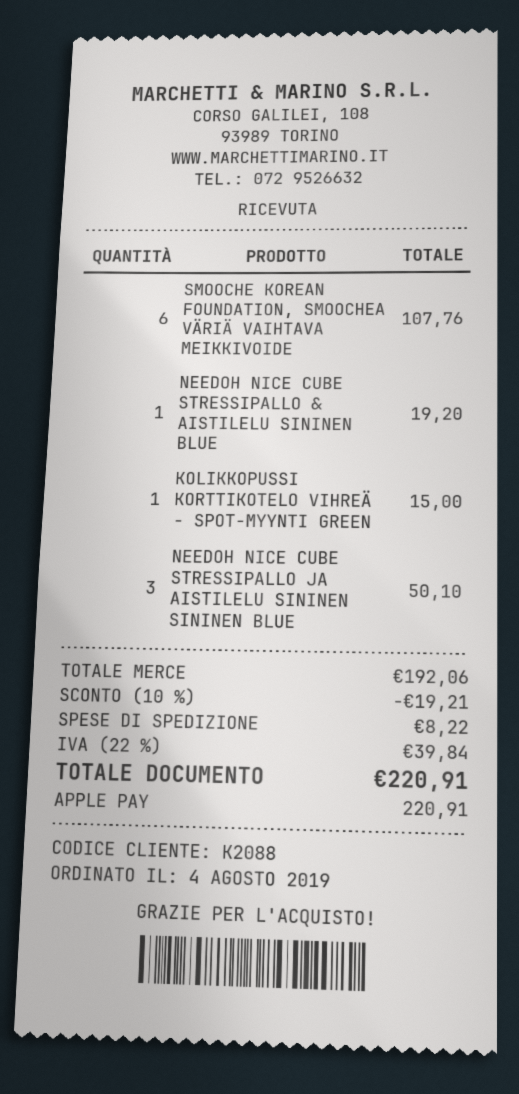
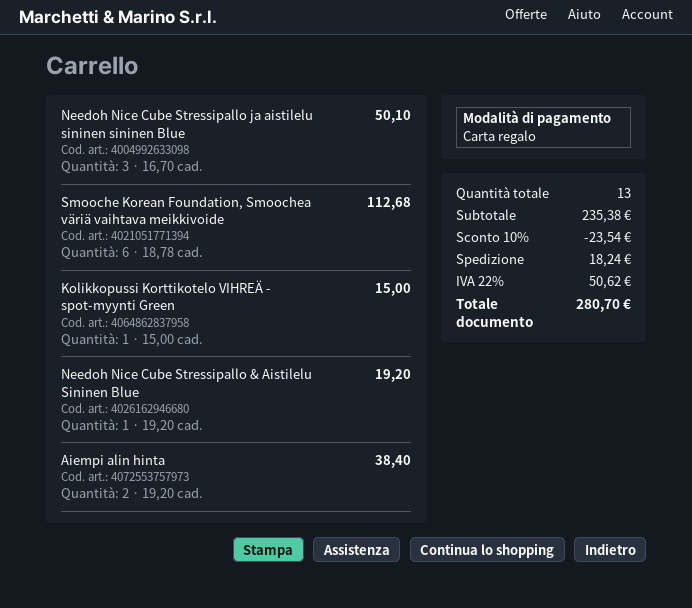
payment method: Apple Pay -> gift card
SMOOCHE KOREAN FOUNDATION, SMOOCHEA VÄRIÄ VAIHTAVA MEIKKIVOIDE: 6 for 107.76 -> 6 for 112.68
Aiempi alin hinta: none -> 2 for 38.40
subtotal: 192.06 -> 235.38
discount: 10% = 19.21 -> 10% = 23.54
shipping: 8.22 -> 18.24
tax: 22% = 39.84 -> 22% = 50.62
total: 220.91 -> 280.70

